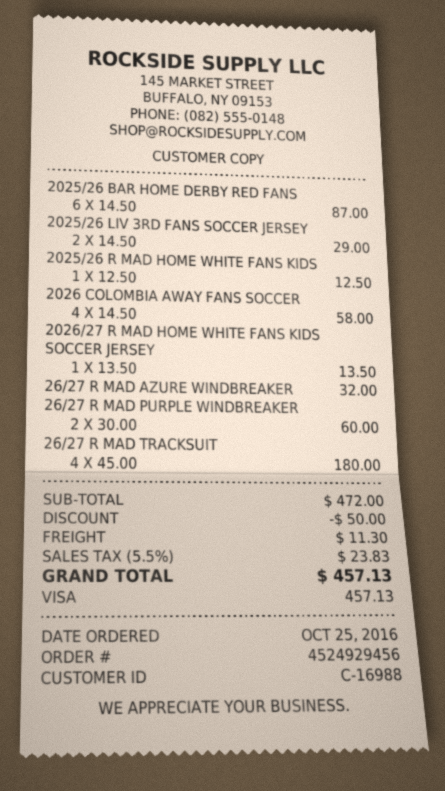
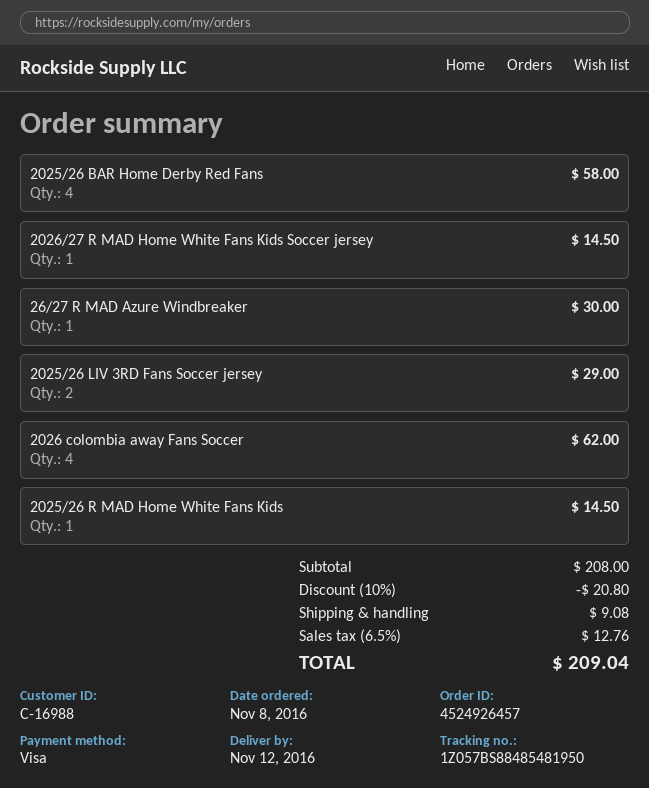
order number: 4524929456 -> 4524926457
order date: 2016-10-25 -> 2016-11-08
2025/26 BAR HOME DERBY RED FANS: 6 for 87.00 -> 4 for 58.00
2025/26 R MAD HOME WHITE FANS KIDS: 1 for 12.50 -> 1 for 14.50
2026 COLOMBIA AWAY FANS SOCCER: 4 for 58.00 -> 4 for 62.00
2026/27 R MAD HOME WHITE FANS KIDS SOCCER JERSEY: 1 for 13.50 -> 1 for 14.50
26/27 R MAD AZURE WINDBREAKER: 1 for 32.00 -> 1 for 30.00
26/27 R MAD PURPLE WINDBREAKER: 2 for 60.00 -> none
26/27 R MAD TRACKSUIT: 4 for 180.00 -> none
subtotal: 472.00 -> 208.00
discount: 50.00 -> 20.80
shipping: 11.30 -> 9.08
tax: 5.5% = 23.83 -> 6.5% = 12.76
total: 457.13 -> 209.04

